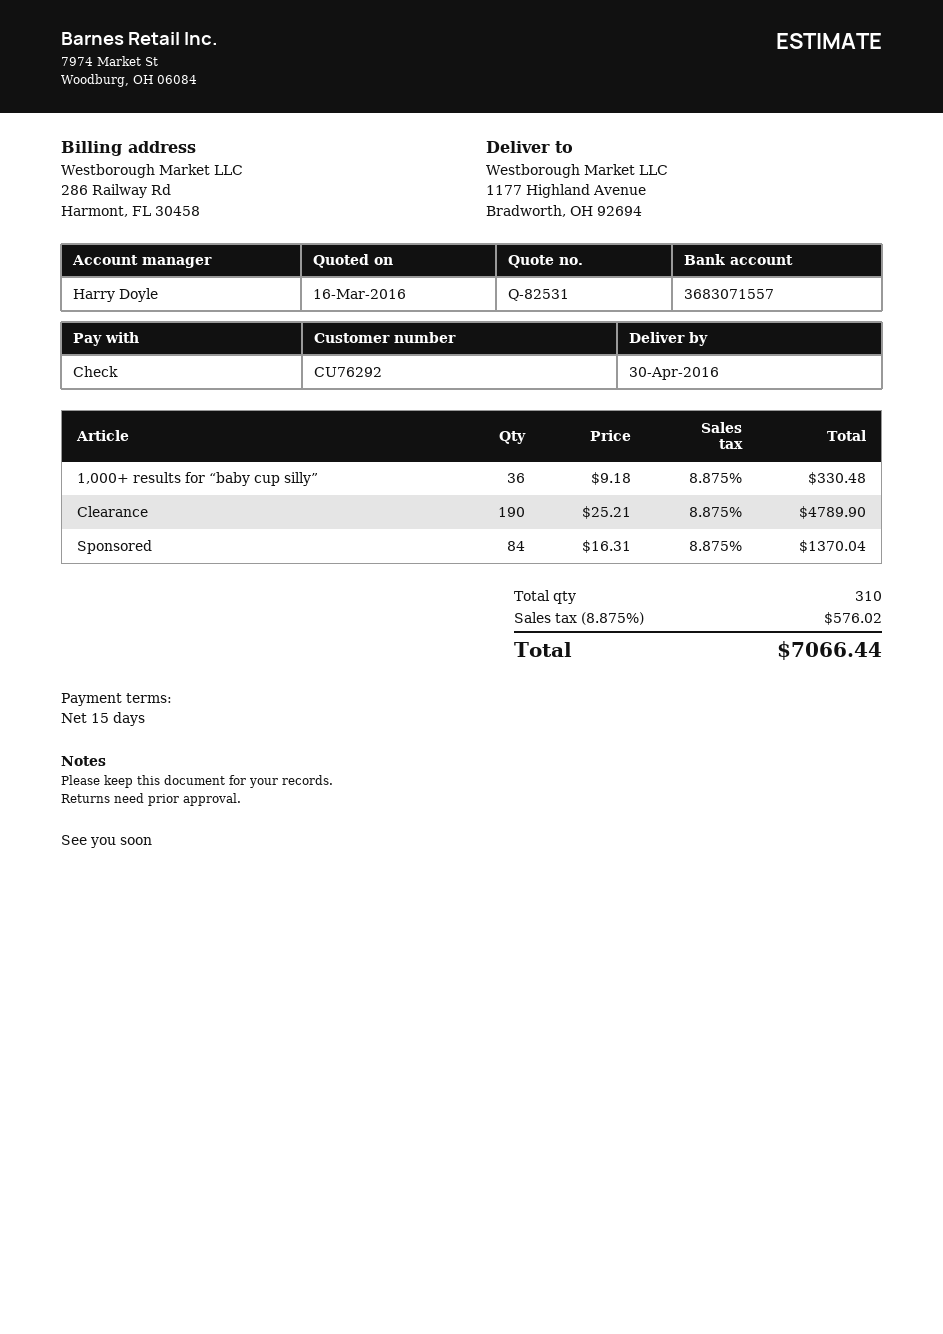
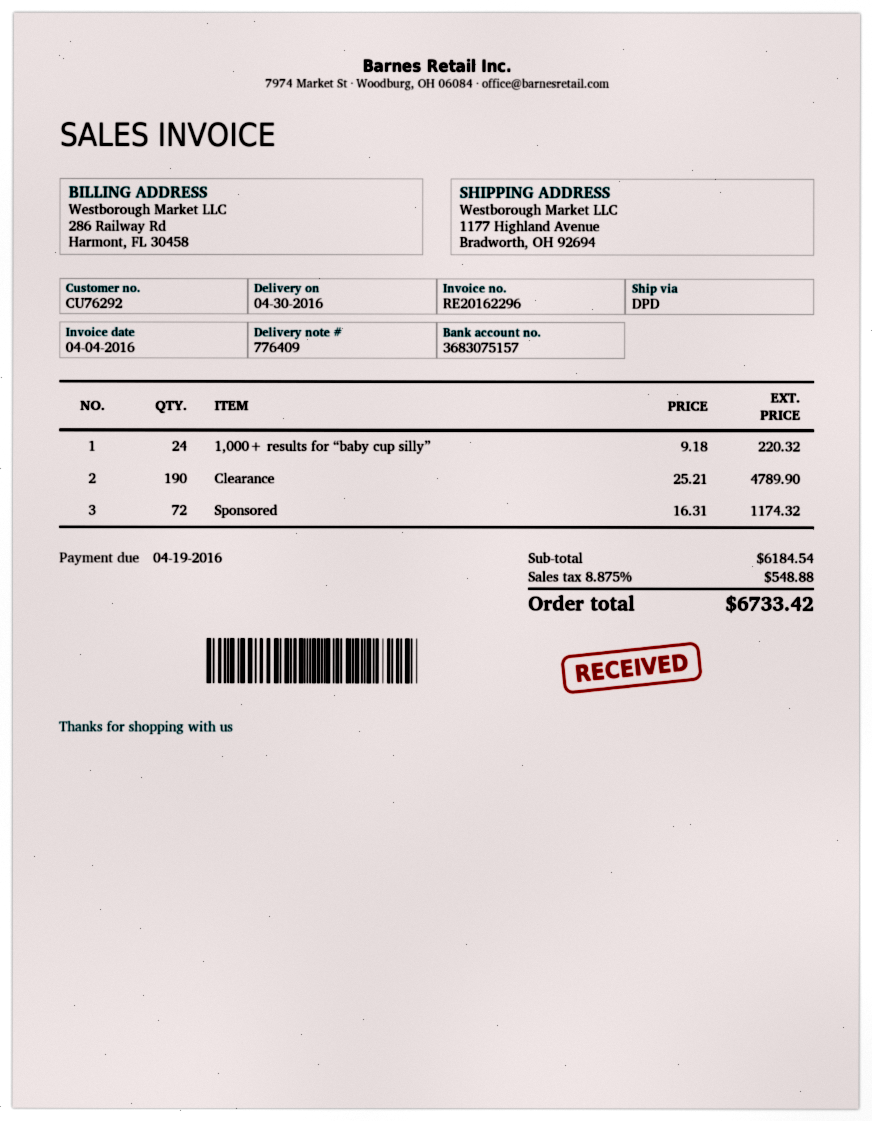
bank account: 3683071557 -> 3683075157
1,000+ results for “baby cup silly”: 36 x 9.18 = 330.48 -> 24 x 9.18 = 220.32
Sponsored: 84 x 16.31 = 1370.04 -> 72 x 16.31 = 1174.32
tax: 8.875% = 576.02 -> 8.875% = 548.88
total: 7066.44 -> 6733.42

